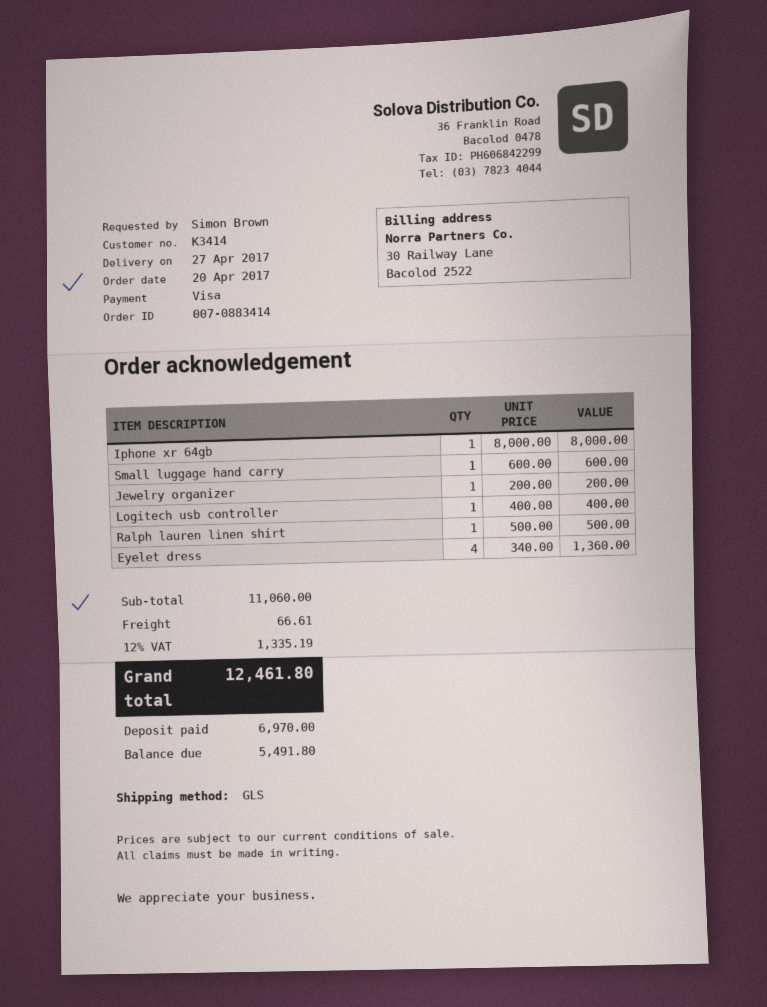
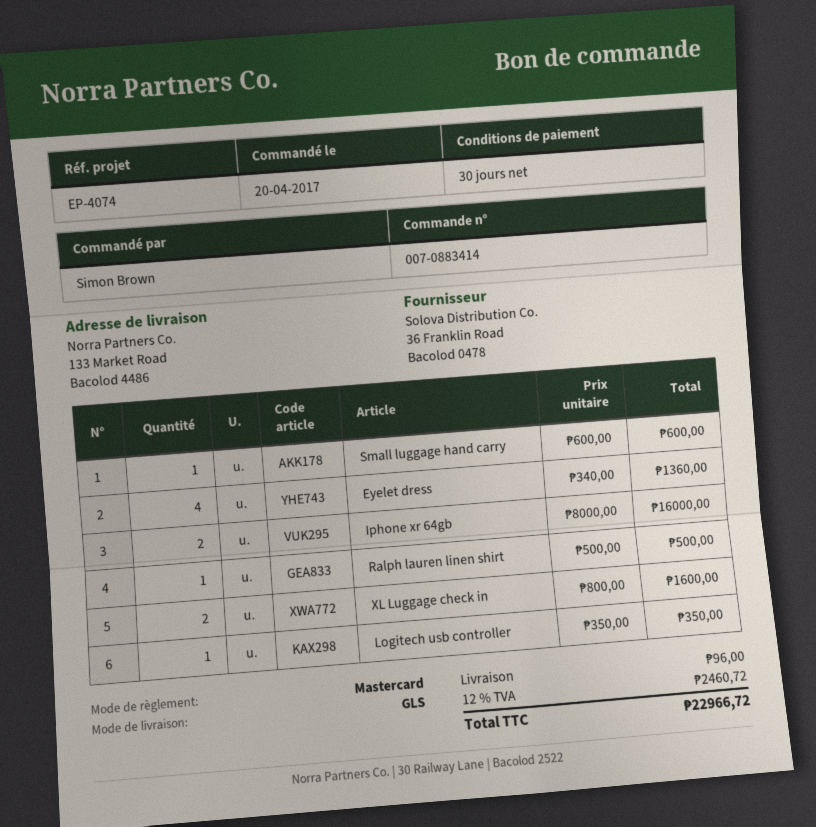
payment method: Visa -> Mastercard
Iphone xr 64gb: 1 x 8000.00 = 8000.00 -> 2 x 8000.00 = 16000.00
Jewelry organizer: 1 x 200.00 = 200.00 -> none
Logitech usb controller: 1 x 400.00 = 400.00 -> 1 x 350.00 = 350.00
XL Luggage check in: none -> 2 x 800.00 = 1600.00
shipping: 66.61 -> 96.00
tax: 12% = 1335.19 -> 12% = 2460.72
total: 12461.80 -> 22966.72

